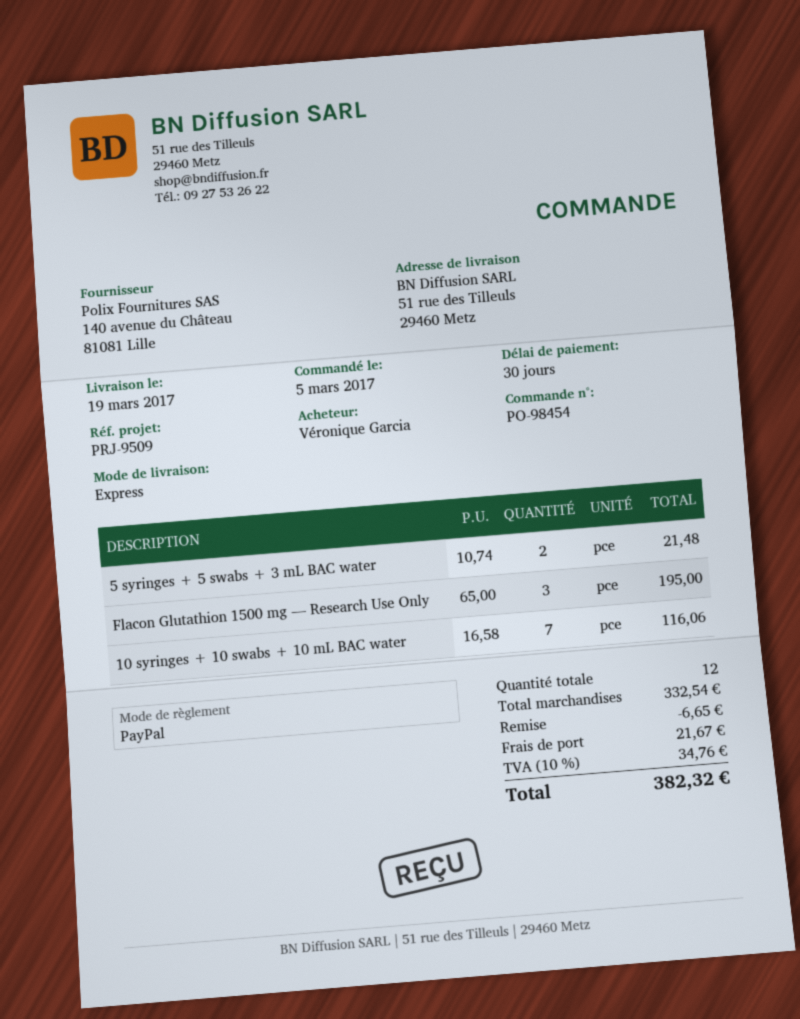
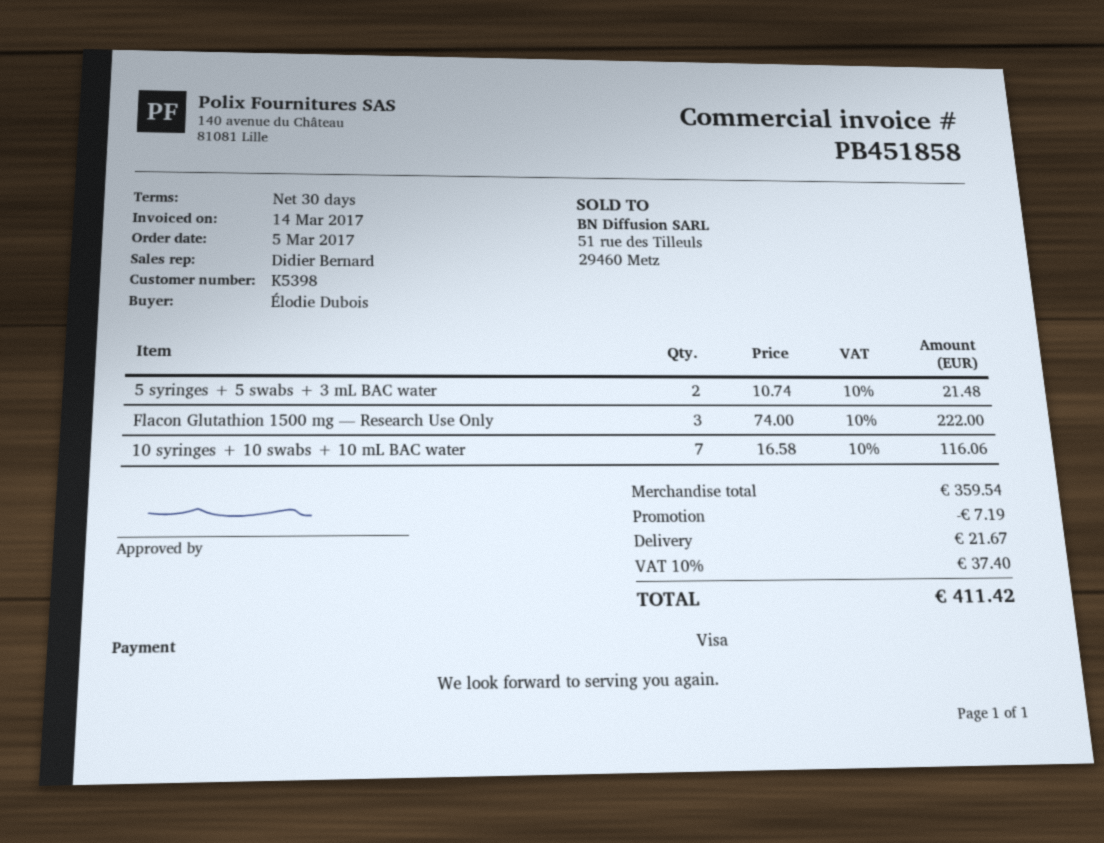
ordered by: Véronique Garcia -> Élodie Dubois
payment method: PayPal -> Visa
Flacon Glutathion 1500 mg — Research Use Only: 3 x 65.00 = 195.00 -> 3 x 74.00 = 222.00
subtotal: 332.54 -> 359.54
discount: 6.65 -> 7.19
tax: 10% = 34.76 -> 10% = 37.40
total: 382.32 -> 411.42

